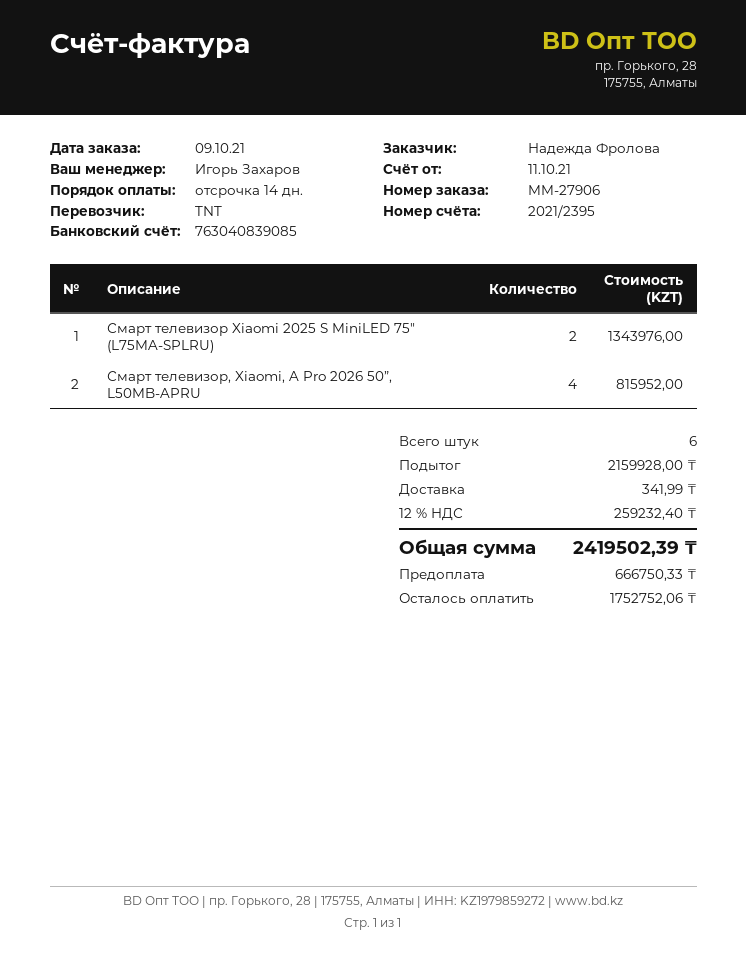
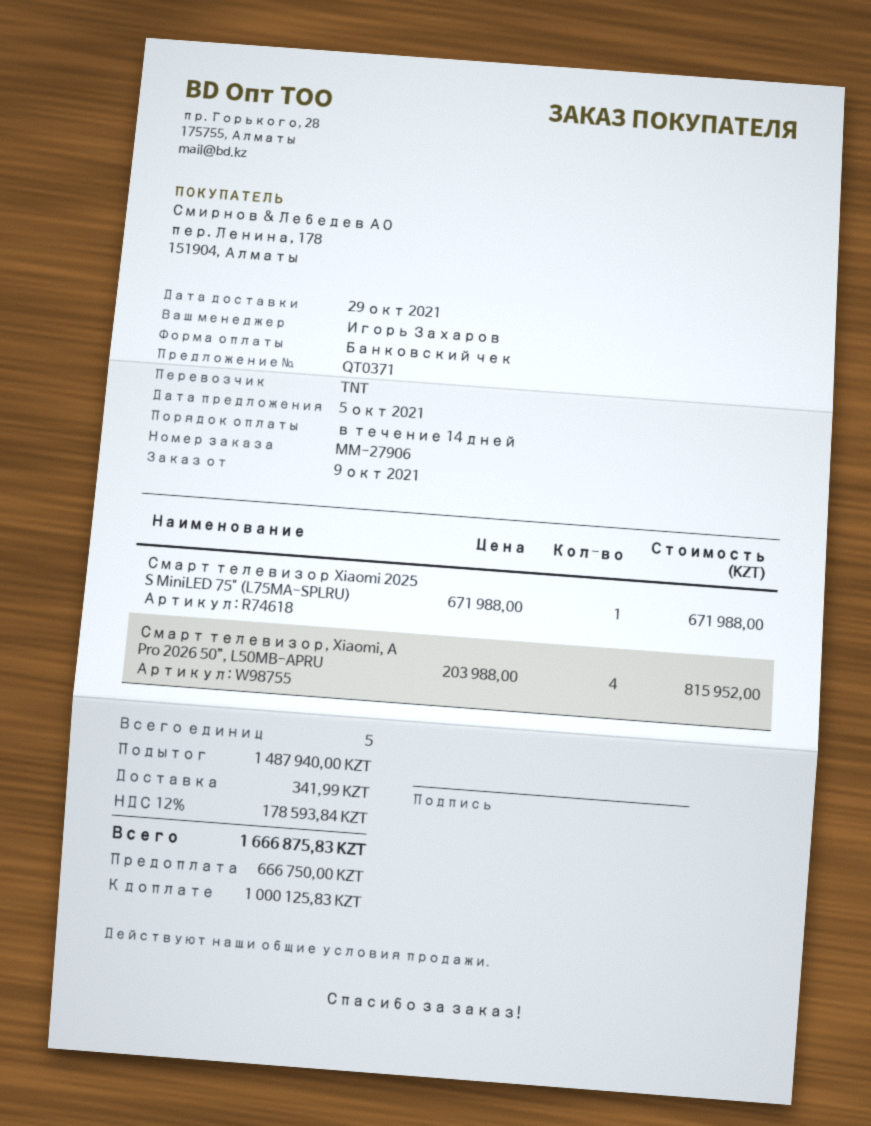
Смарт телевизор Xiaomi 2025 S MiniLED 75" (L75MA-SPLRU): 2 for 1343976.00 -> 1 for 671988.00
total quantity: 6 -> 5
subtotal: 2159928.00 -> 1487940.00
tax: 12% = 259232.40 -> 12% = 178593.84
total: 2419502.39 -> 1666875.83
deposit: 666750.33 -> 666750.00
balance: 1752752.06 -> 1000125.83

